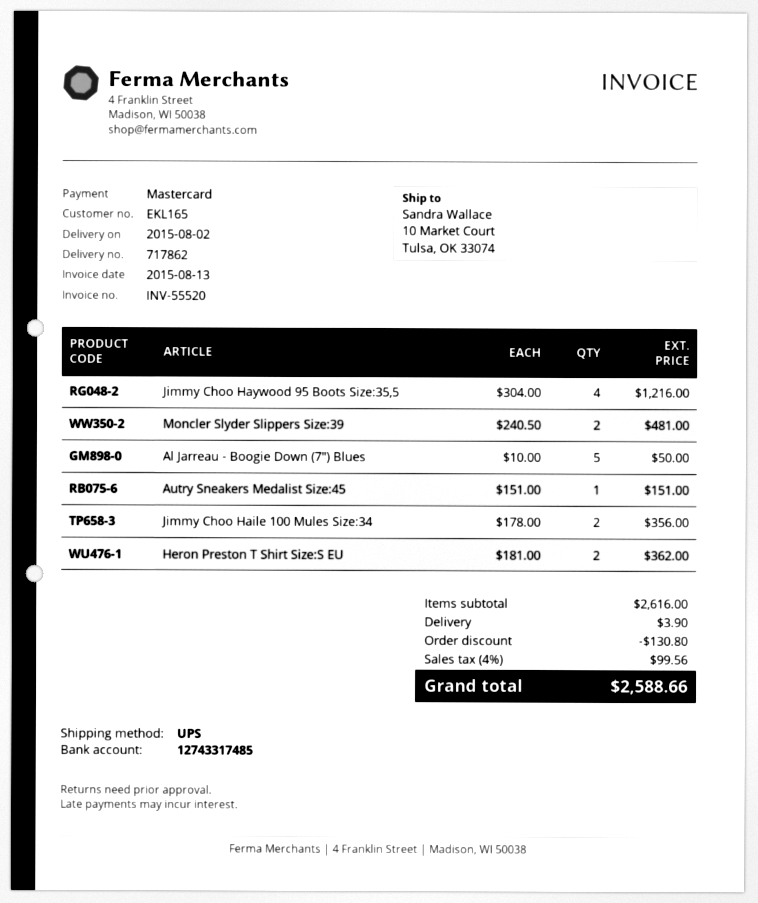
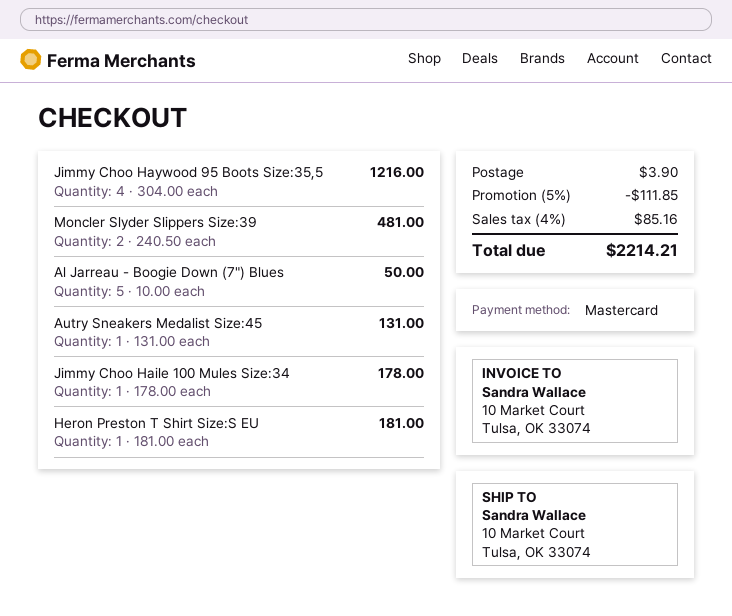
Autry Sneakers Medalist Size:45: 1 x 151.00 = 151.00 -> 1 x 131.00 = 131.00
Jimmy Choo Haile 100 Mules Size:34: 2 x 178.00 = 356.00 -> 1 x 178.00 = 178.00
Heron Preston T Shirt Size:S EU: 2 x 181.00 = 362.00 -> 1 x 181.00 = 181.00
discount: 130.80 -> 111.85
tax: 4% = 99.56 -> 4% = 85.16
total: 2588.66 -> 2214.21

